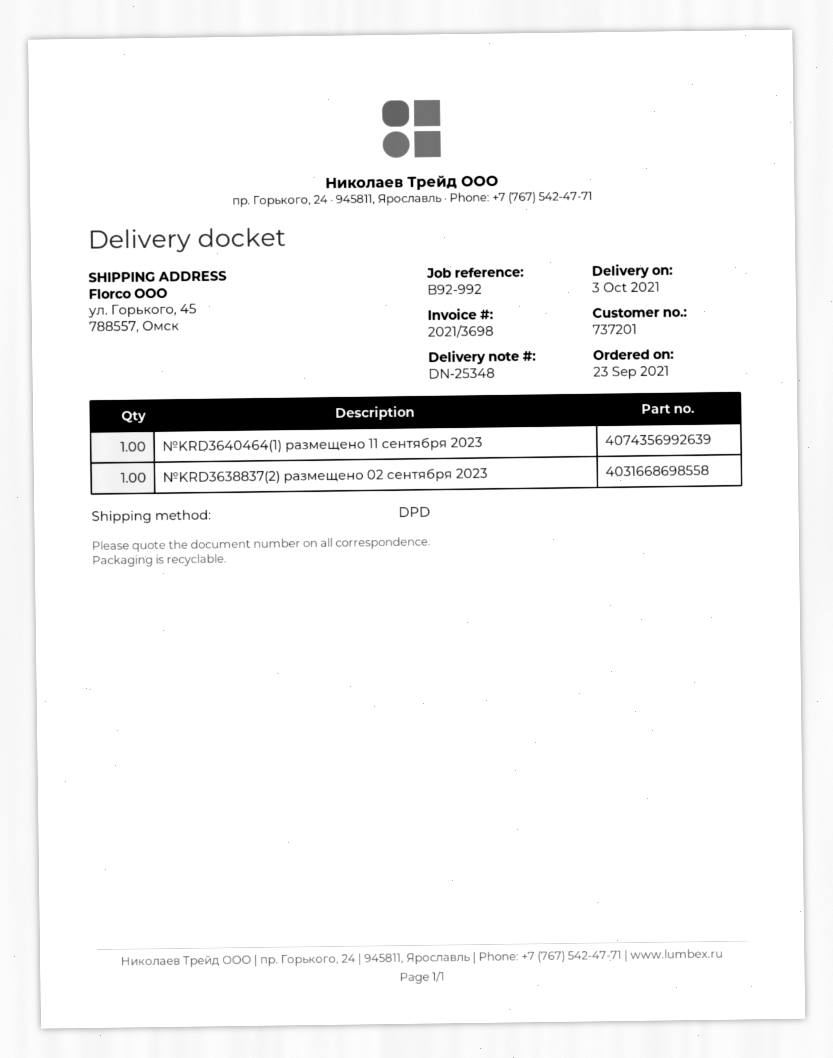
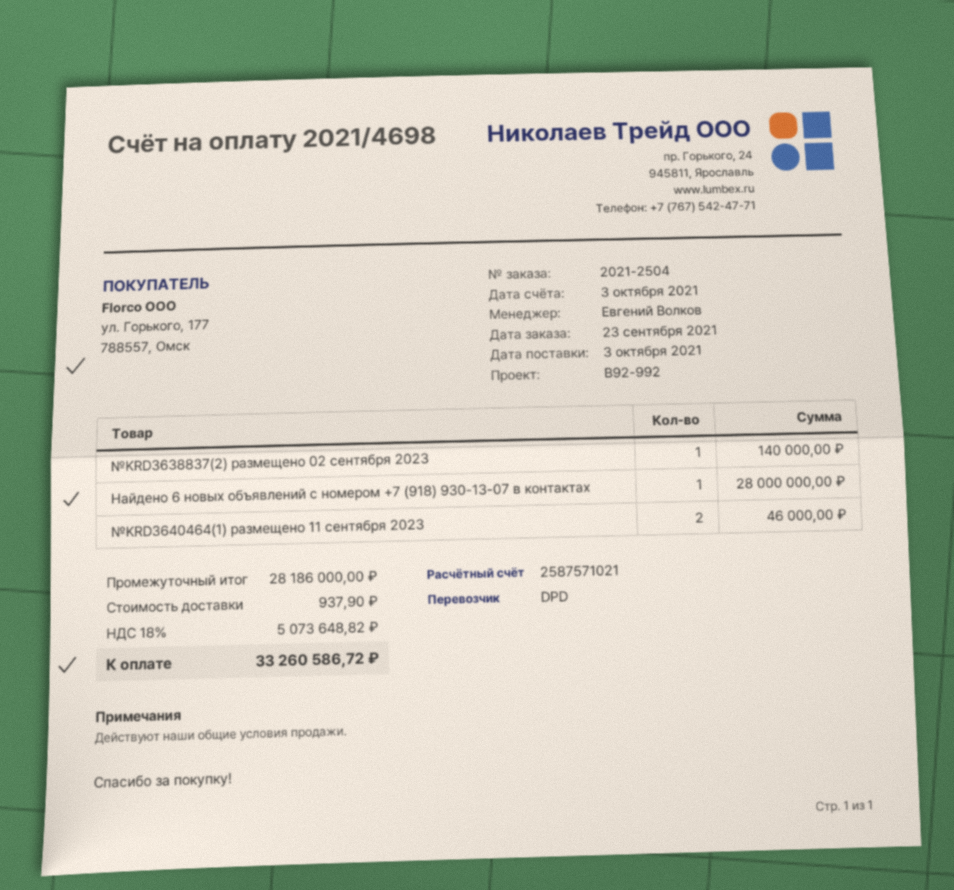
invoice number: 2021/3698 -> 2021/4698
№KRD3640464(1) размещено 11 сентября 2023: 1 -> 2
Найдено 6 новых объявлений с номером +7 (918) 930-13-07 в контактах: none -> 1

